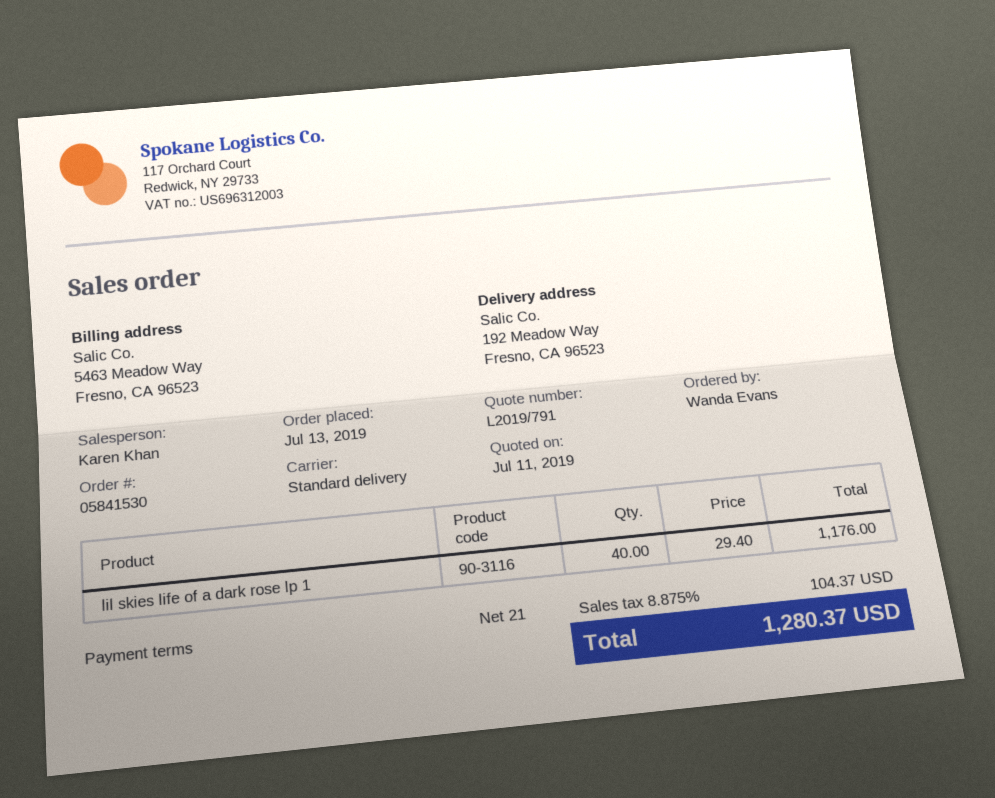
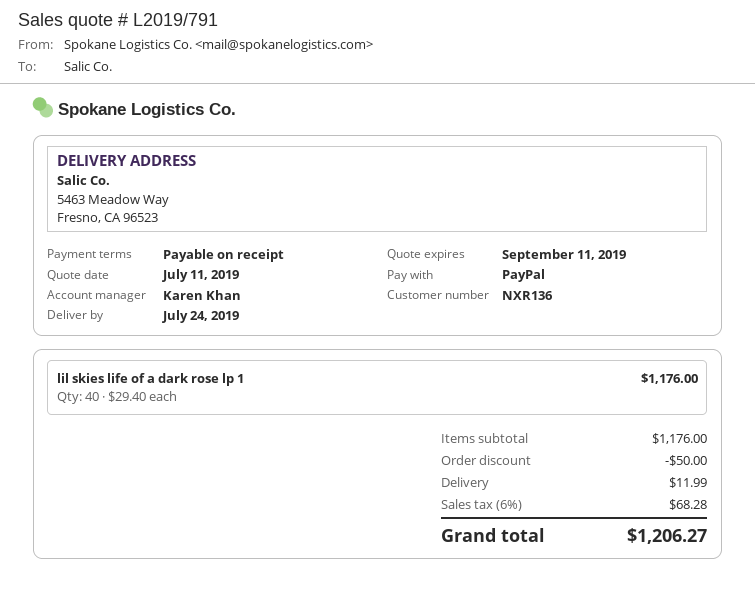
payment terms: 21 days -> on receipt
ship to: 192 Meadow Way, Fresno, CA 96523 -> 5463 Meadow Way, Fresno, CA 96523
discount: none -> 50.00
shipping: none -> 11.99
tax: 8.875% = 104.37 -> 6% = 68.28
total: 1280.37 -> 1206.27

